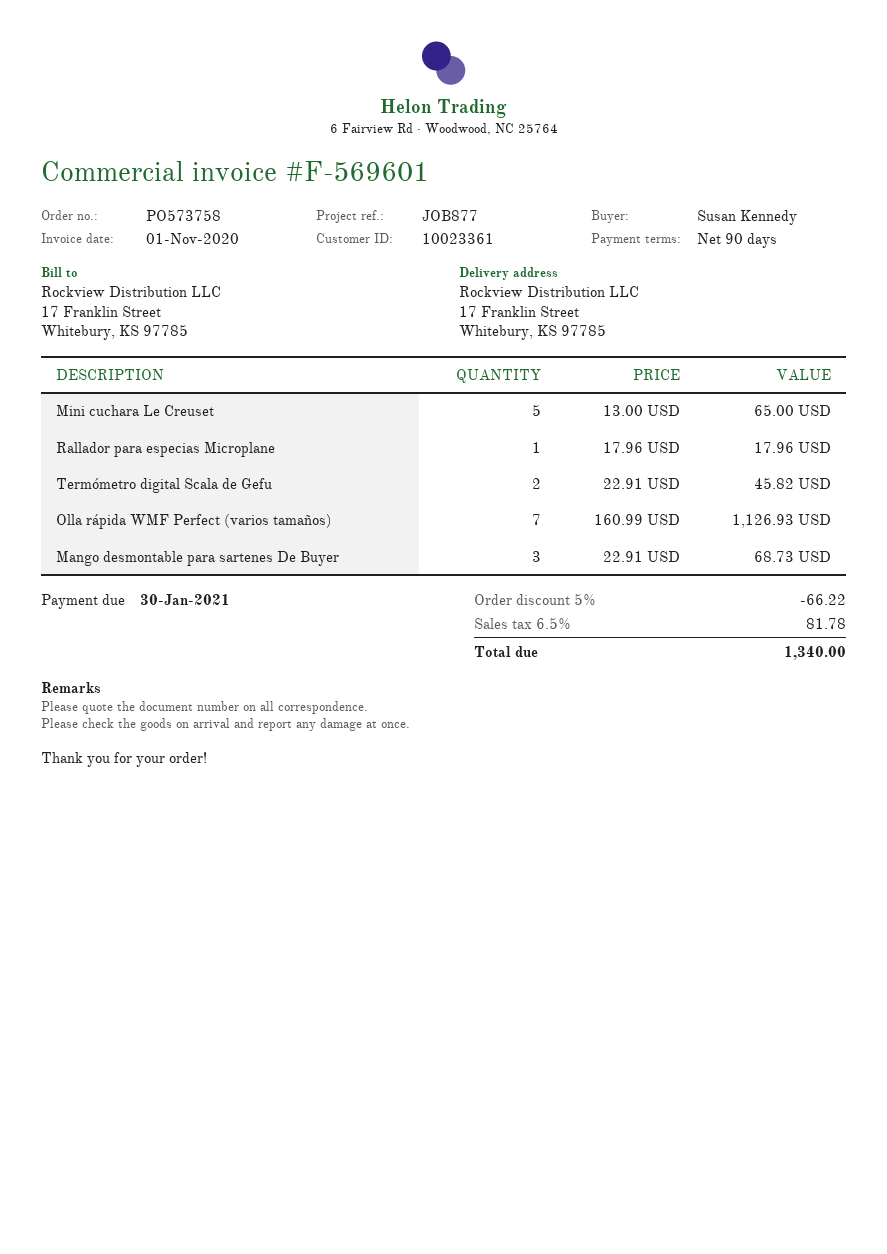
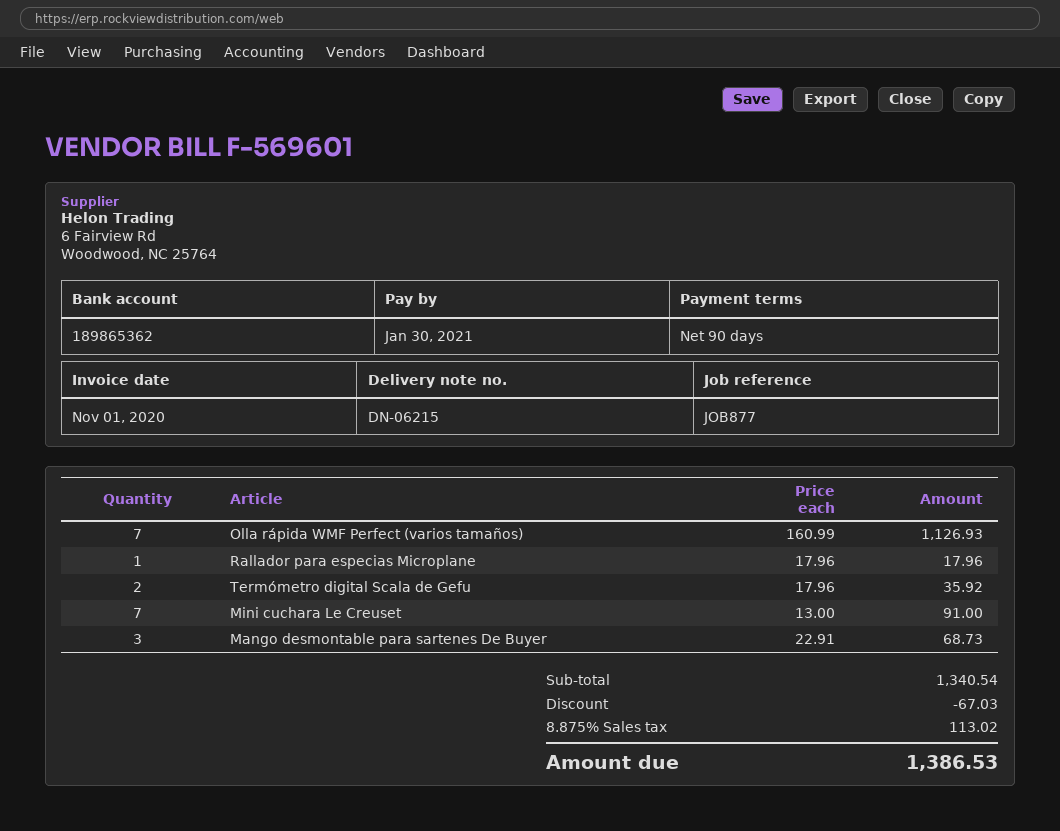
Mini cuchara Le Creuset: 5 x 13.00 = 65.00 -> 7 x 13.00 = 91.00
Termómetro digital Scala de Gefu: 2 x 22.91 = 45.82 -> 2 x 17.96 = 35.92
discount: 66.22 -> 67.03
tax: 6.5% = 81.78 -> 8.875% = 113.02
total: 1340.00 -> 1386.53

